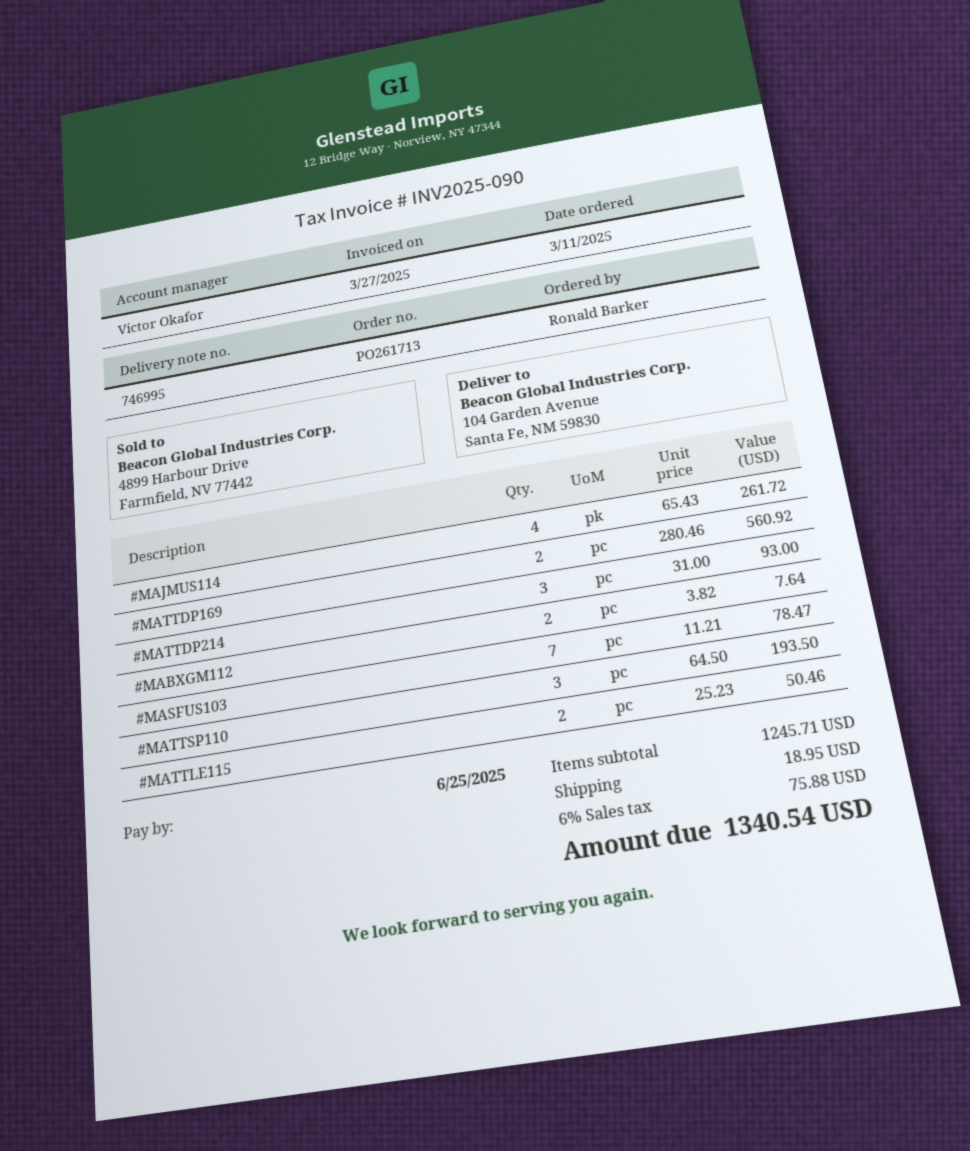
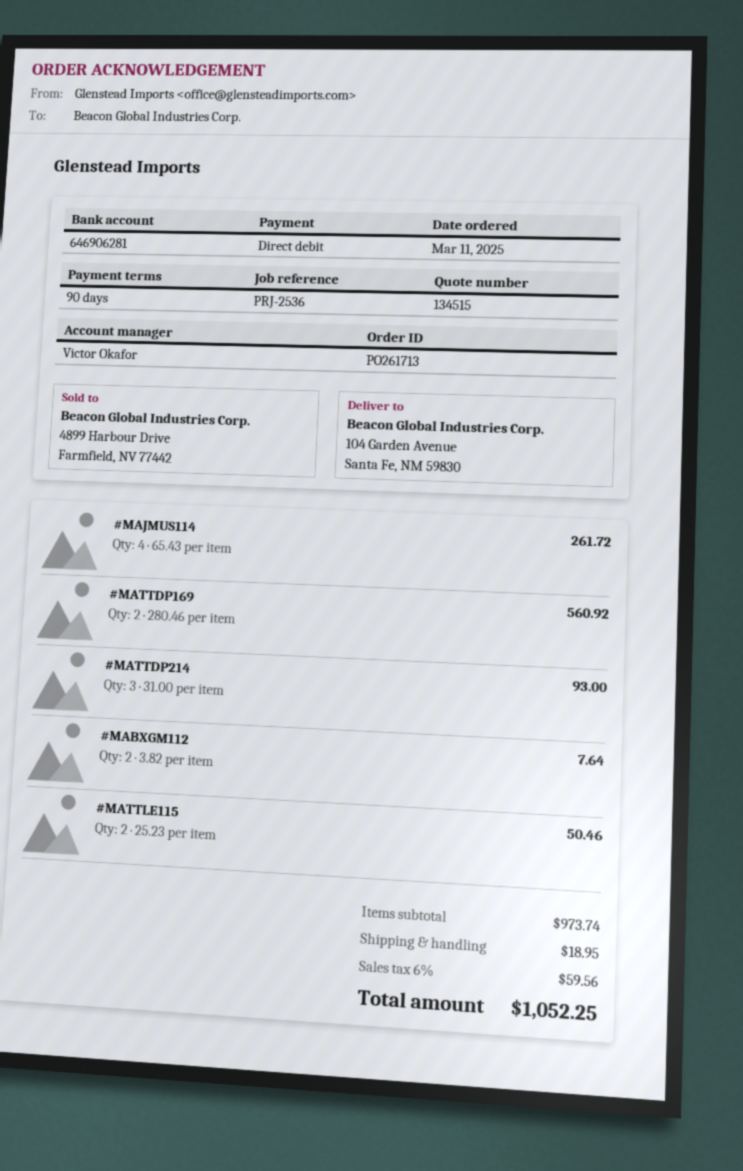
#MASFUS103: 7 x 11.21 = 78.47 -> none
#MATTSP110: 3 x 64.50 = 193.50 -> none
subtotal: 1245.71 -> 973.74
tax: 6% = 75.88 -> 6% = 59.56
total: 1340.54 -> 1052.25

